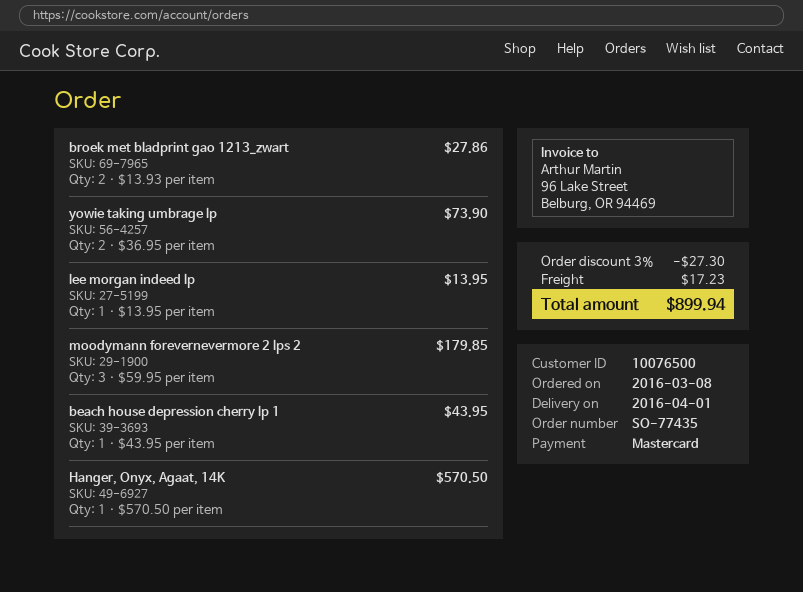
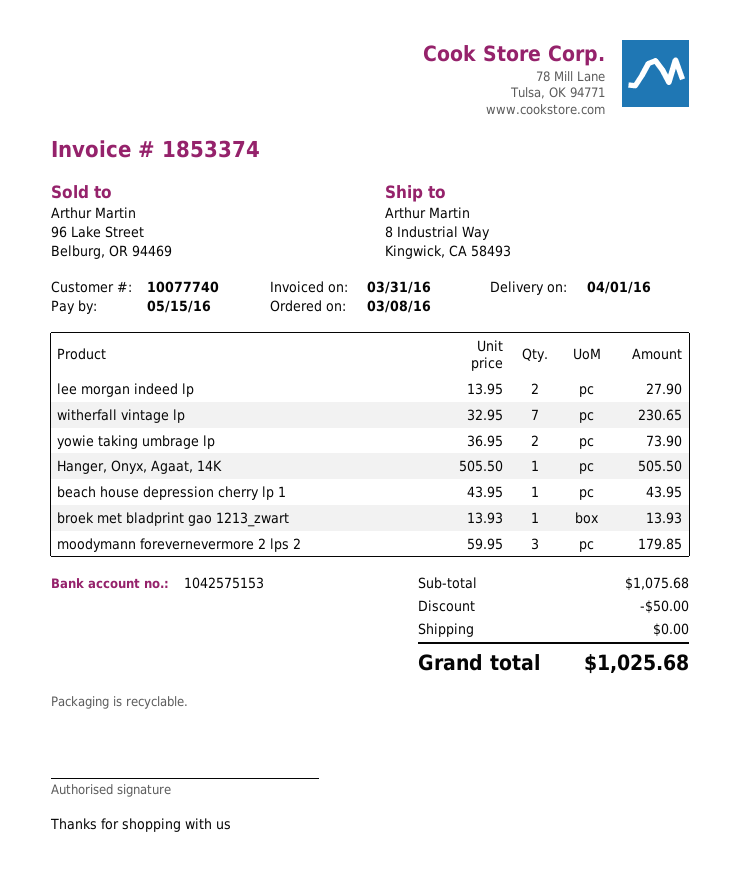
customer number: 10076500 -> 10077740
broek met bladprint gao 1213_zwart: 2 x 13.93 = 27.86 -> 1 x 13.93 = 13.93
lee morgan indeed lp: 1 x 13.95 = 13.95 -> 2 x 13.95 = 27.90
Hanger, Onyx, Agaat, 14K: 1 x 570.50 = 570.50 -> 1 x 505.50 = 505.50
witherfall vintage lp: none -> 7 x 32.95 = 230.65
discount: 27.30 -> 50.00
shipping: 17.23 -> 0.00
total: 899.94 -> 1025.68

